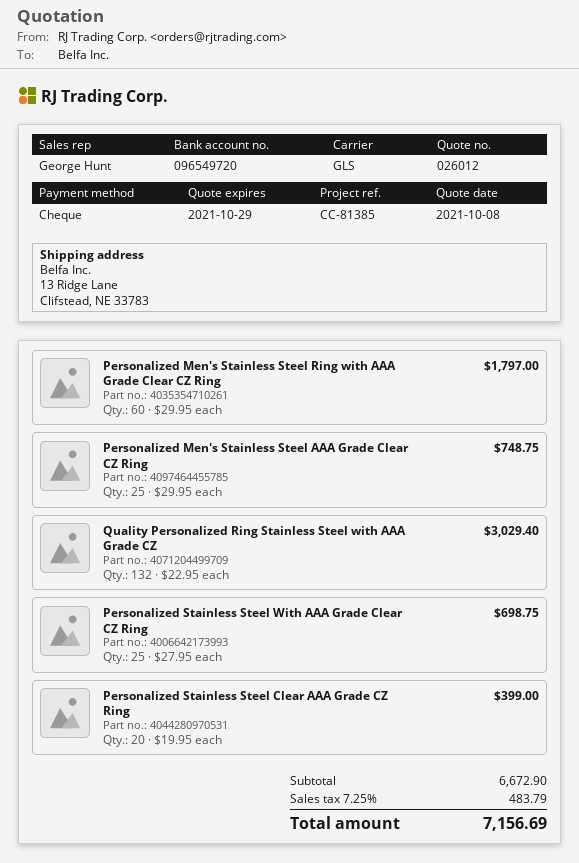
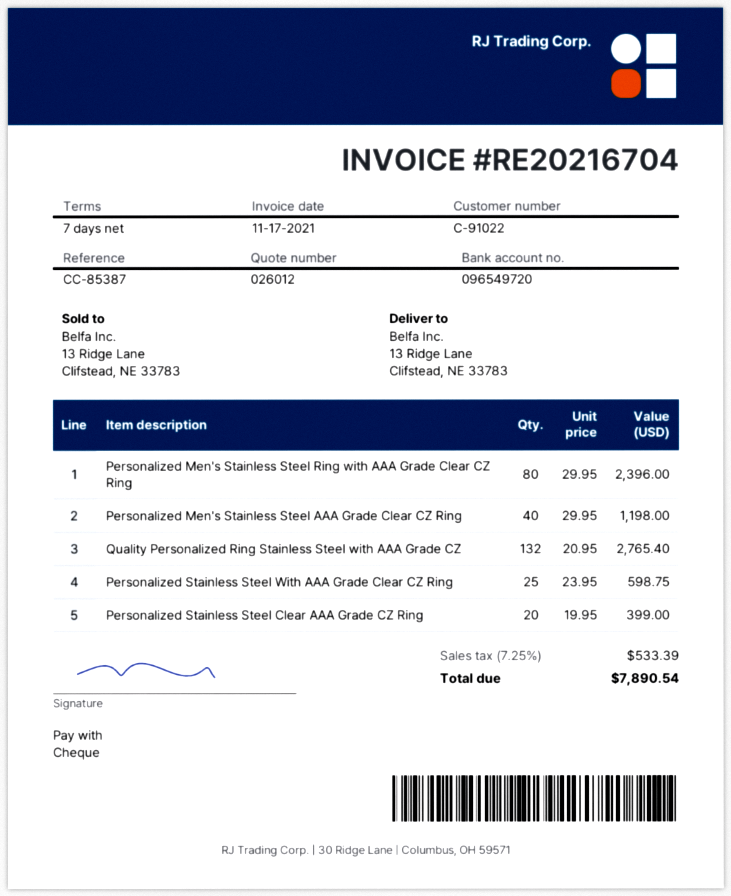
reference: CC-81385 -> CC-85387
Personalized Men's Stainless Steel Ring with AAA Grade Clear CZ Ring: 60 x 29.95 = 1797.00 -> 80 x 29.95 = 2396.00
Personalized Men's Stainless Steel AAA Grade Clear CZ Ring: 25 x 29.95 = 748.75 -> 40 x 29.95 = 1198.00
Quality Personalized Ring Stainless Steel with AAA Grade CZ: 132 x 22.95 = 3029.40 -> 132 x 20.95 = 2765.40
Personalized Stainless Steel With AAA Grade Clear CZ Ring: 25 x 27.95 = 698.75 -> 25 x 23.95 = 598.75
tax: 7.25% = 483.79 -> 7.25% = 533.39
total: 7156.69 -> 7890.54

